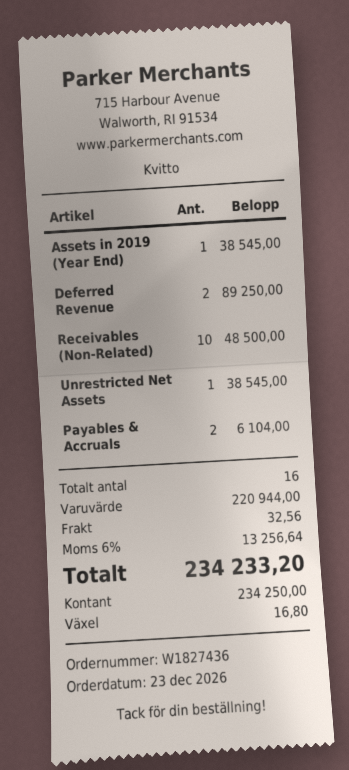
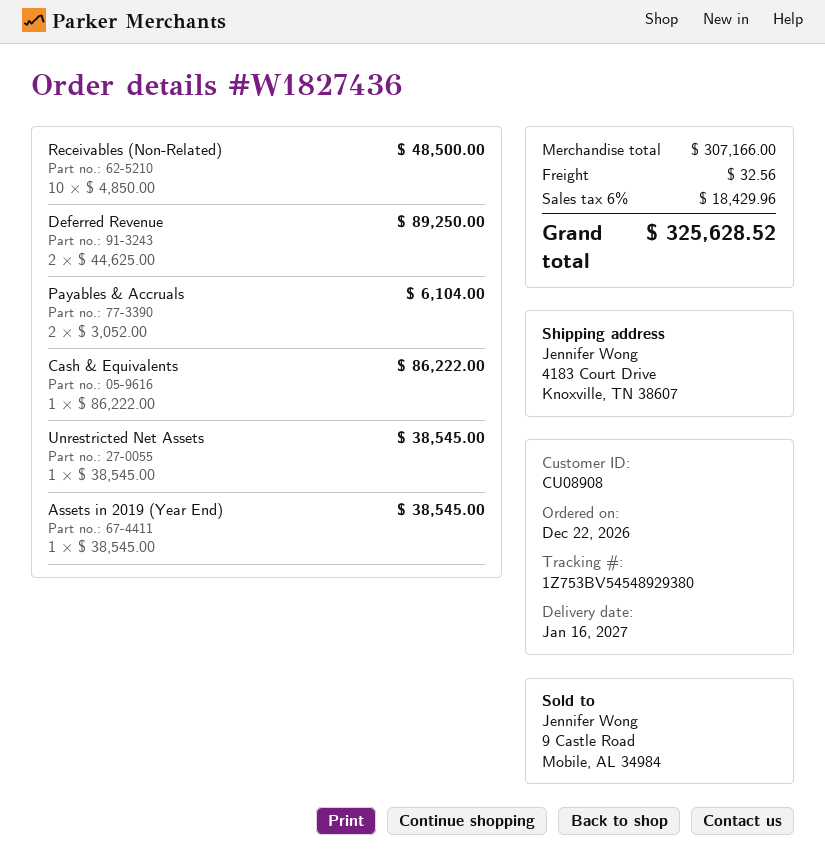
order date: 2026-12-23 -> 2026-12-22
Cash & Equivalents: none -> 1 for 86222.00
subtotal: 220944.00 -> 307166.00
tax: 6% = 13256.64 -> 6% = 18429.96
total: 234233.20 -> 325628.52

